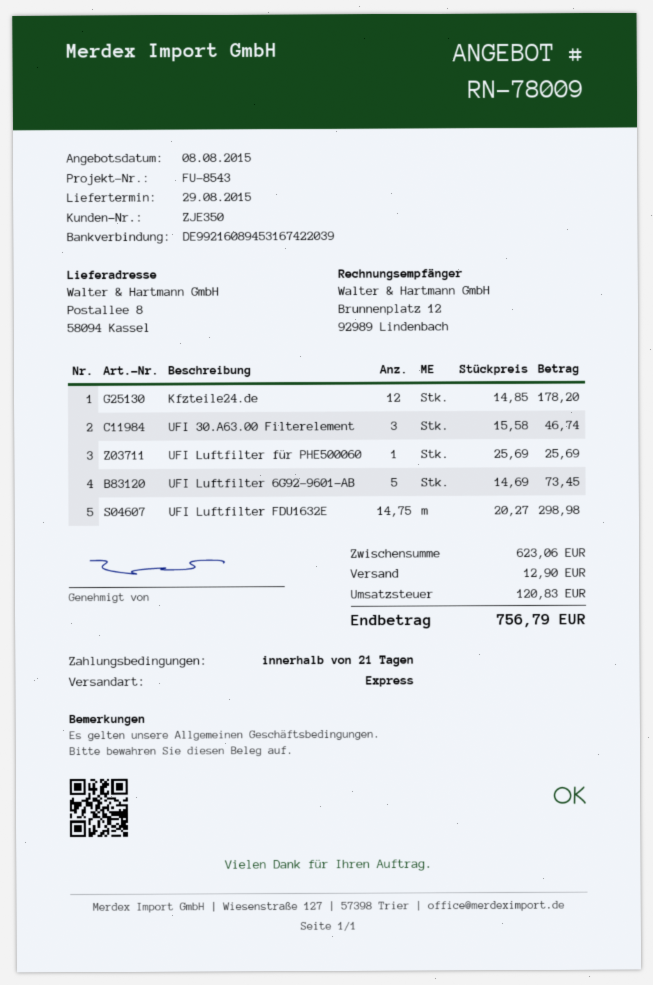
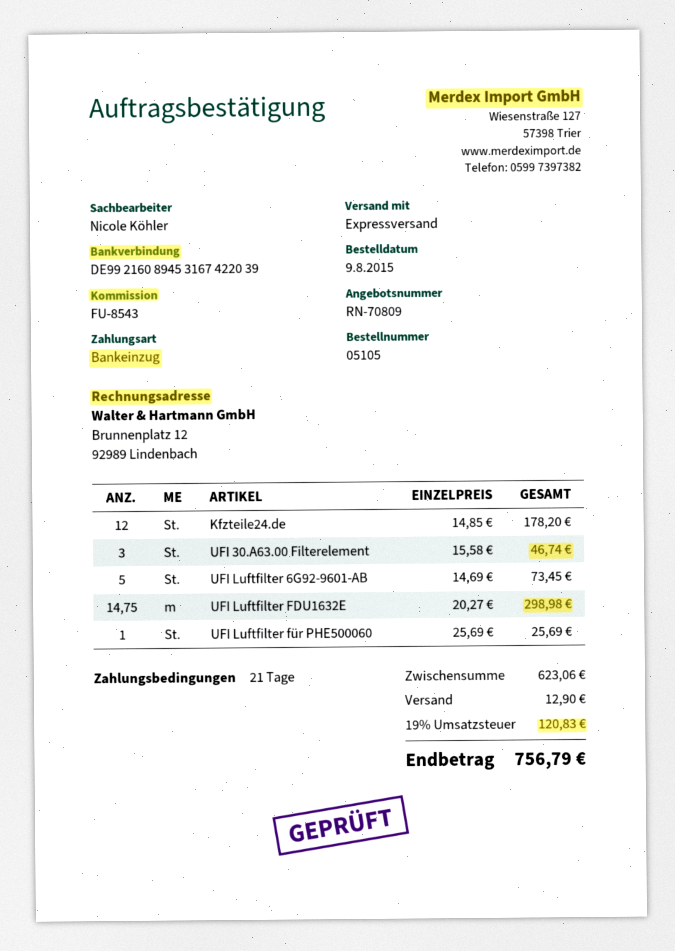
quote number: RN-78009 -> RN-70809

